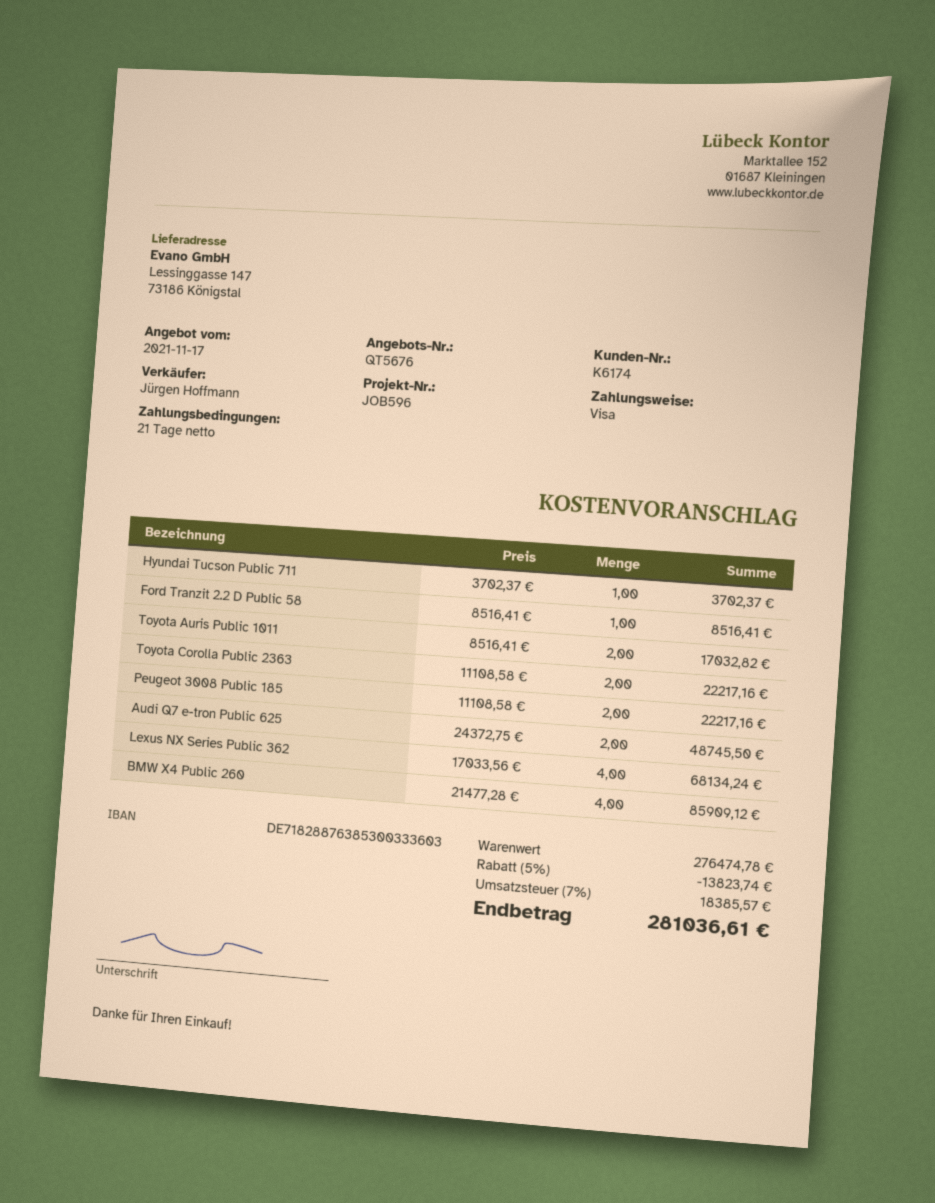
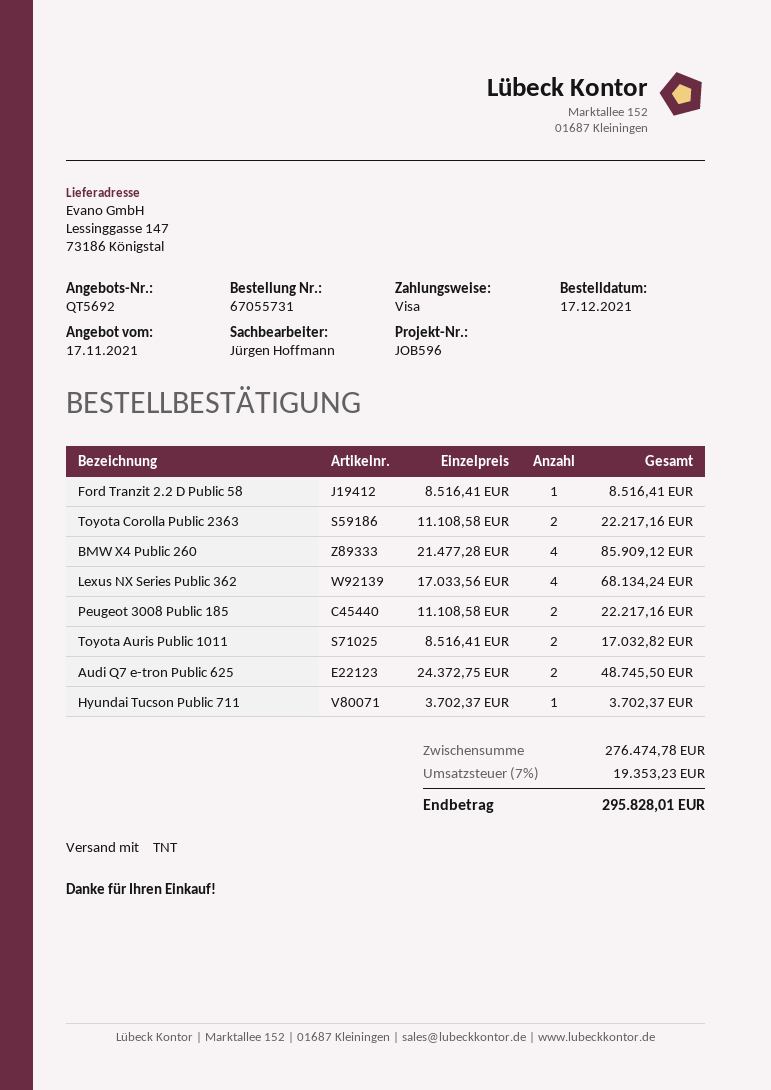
quote number: QT5676 -> QT5692
discount: 5% = 13823.74 -> none
tax: 7% = 18385.57 -> 7% = 19353.23
total: 281036.61 -> 295828.01

